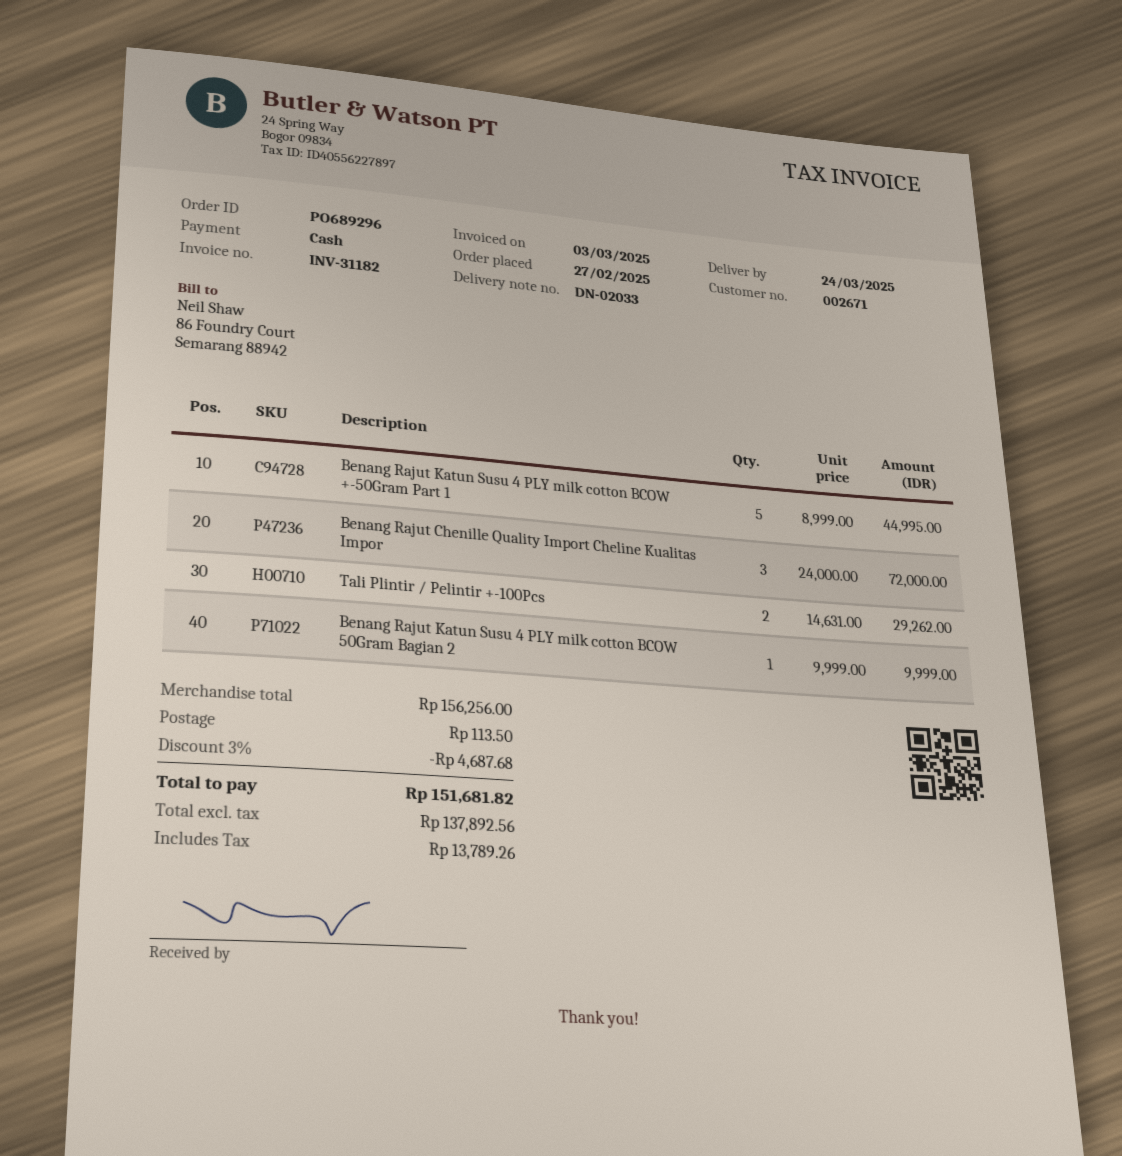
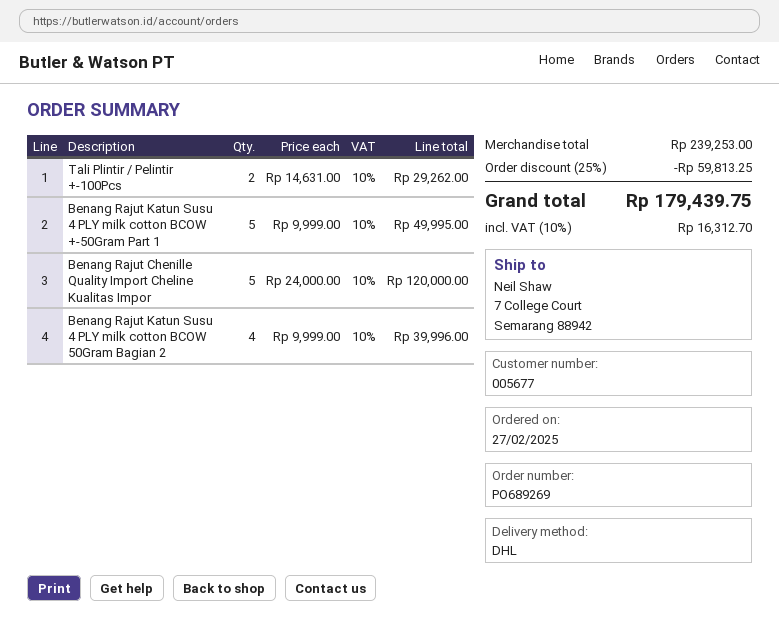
order number: PO689296 -> PO689269
customer number: 002671 -> 005677
Benang Rajut Katun Susu 4 PLY milk cotton BCOW +-50Gram Part 1: 5 x 8999.00 = 44995.00 -> 5 x 9999.00 = 49995.00
Benang Rajut Chenille Quality Import Cheline Kualitas Impor: 3 x 24000.00 = 72000.00 -> 5 x 24000.00 = 120000.00
Benang Rajut Katun Susu 4 PLY milk cotton BCOW 50Gram Bagian 2: 1 x 9999.00 = 9999.00 -> 4 x 9999.00 = 39996.00
subtotal: 156256.00 -> 239253.00
discount: 3% = 4687.68 -> 25% = 59813.25
shipping: 113.50 -> none
tax: 13789.26 -> 16312.70
total: 151681.82 -> 179439.75

